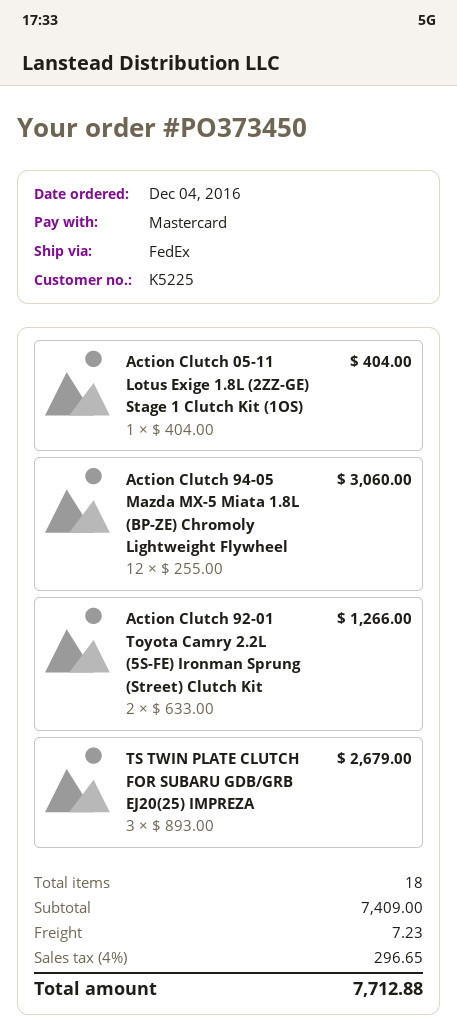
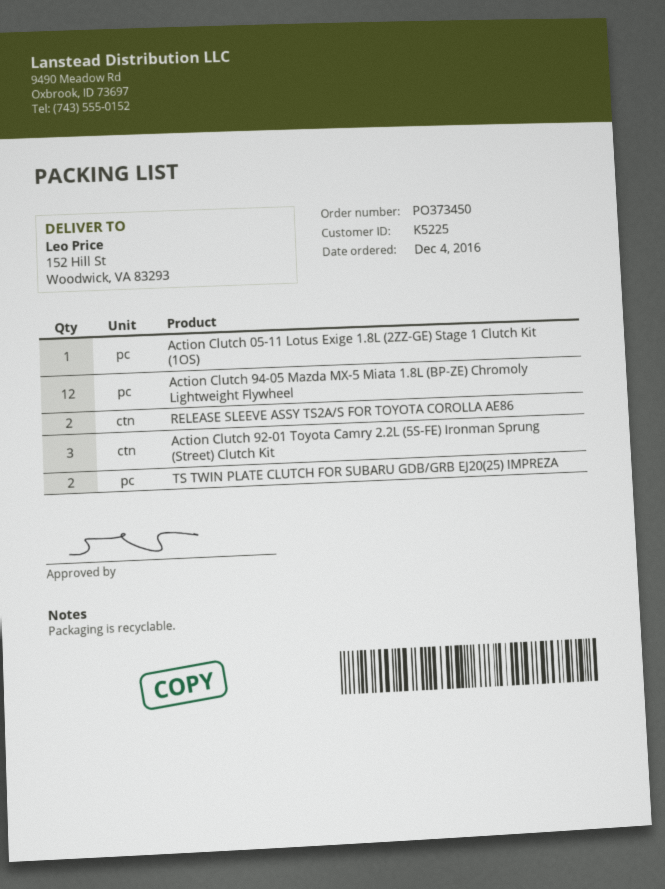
Action Clutch 92-01 Toyota Camry 2.2L (5S-FE) Ironman Sprung (Street) Clutch Kit: 2 -> 3
TS TWIN PLATE CLUTCH FOR SUBARU GDB/GRB EJ20(25) IMPREZA: 3 -> 2
RELEASE SLEEVE ASSY TS2A/S FOR TOYOTA COROLLA AE86: none -> 2

